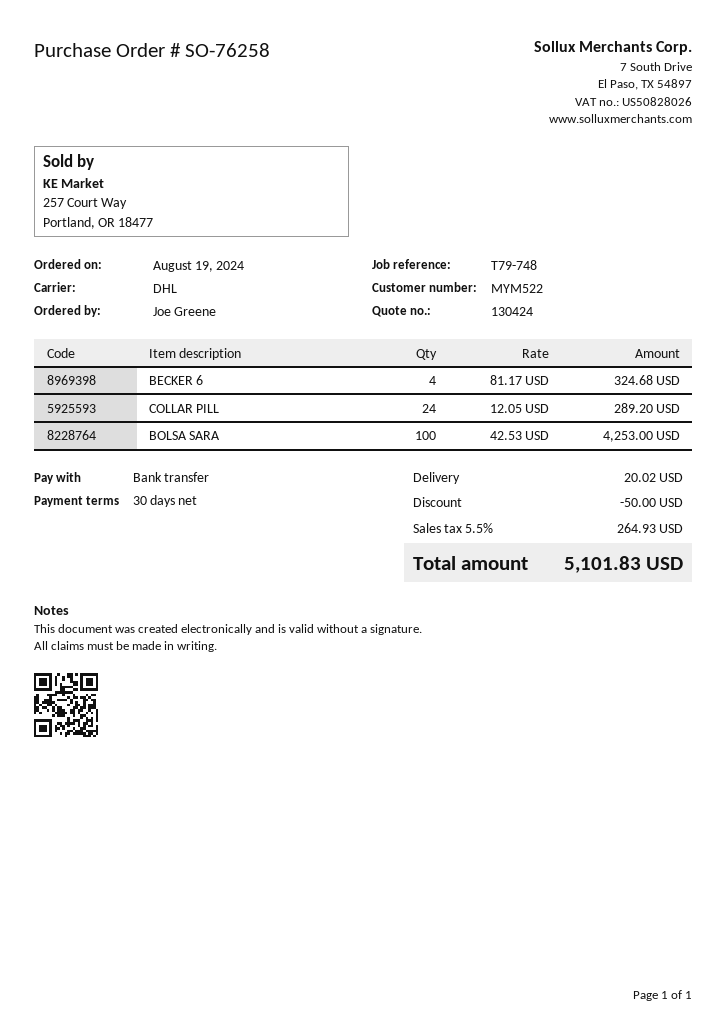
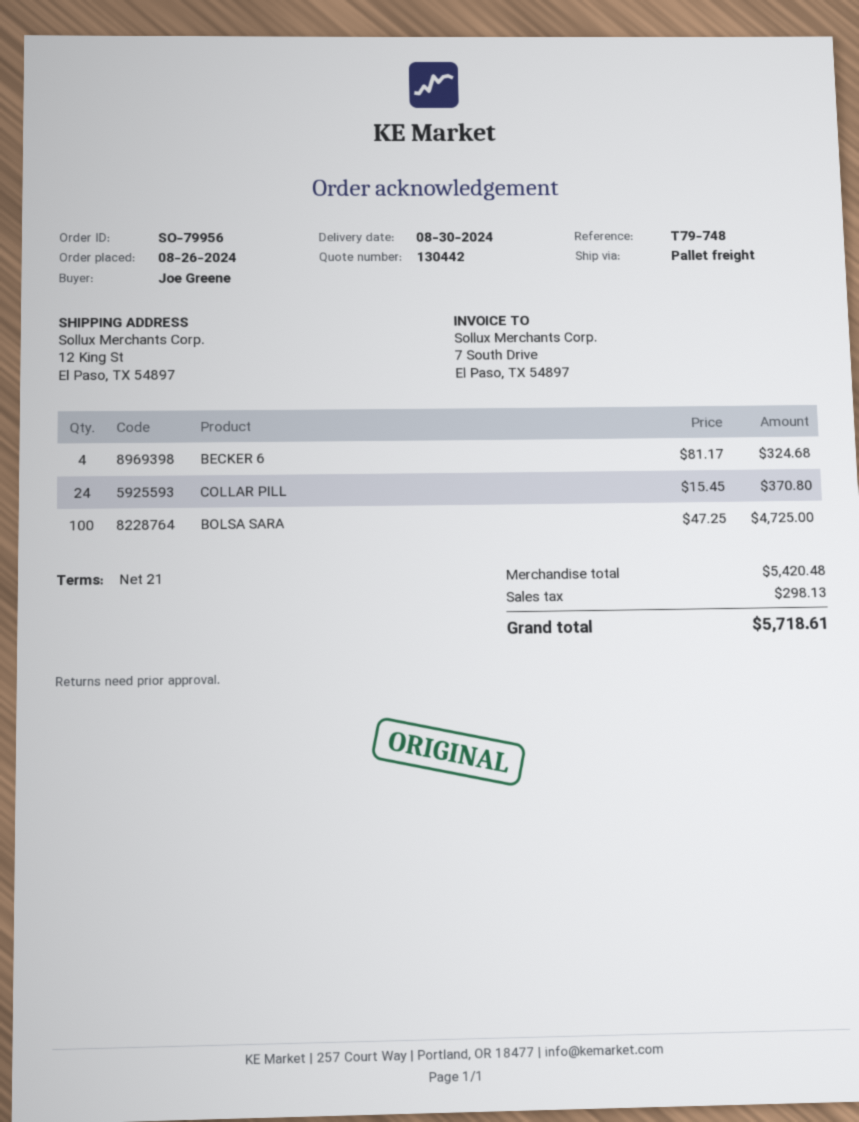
quote number: 130424 -> 130442
order number: SO-76258 -> SO-79956
order date: 2024-08-19 -> 2024-08-26
payment terms: 30 days -> 21 days
shipping method: DHL -> pallet freight
COLLAR PILL: 24 x 12.05 = 289.20 -> 24 x 15.45 = 370.80
BOLSA SARA: 100 x 42.53 = 4253.00 -> 100 x 47.25 = 4725.00
discount: 50.00 -> none
shipping: 20.02 -> none
tax: 264.93 -> 298.13
total: 5101.83 -> 5718.61

